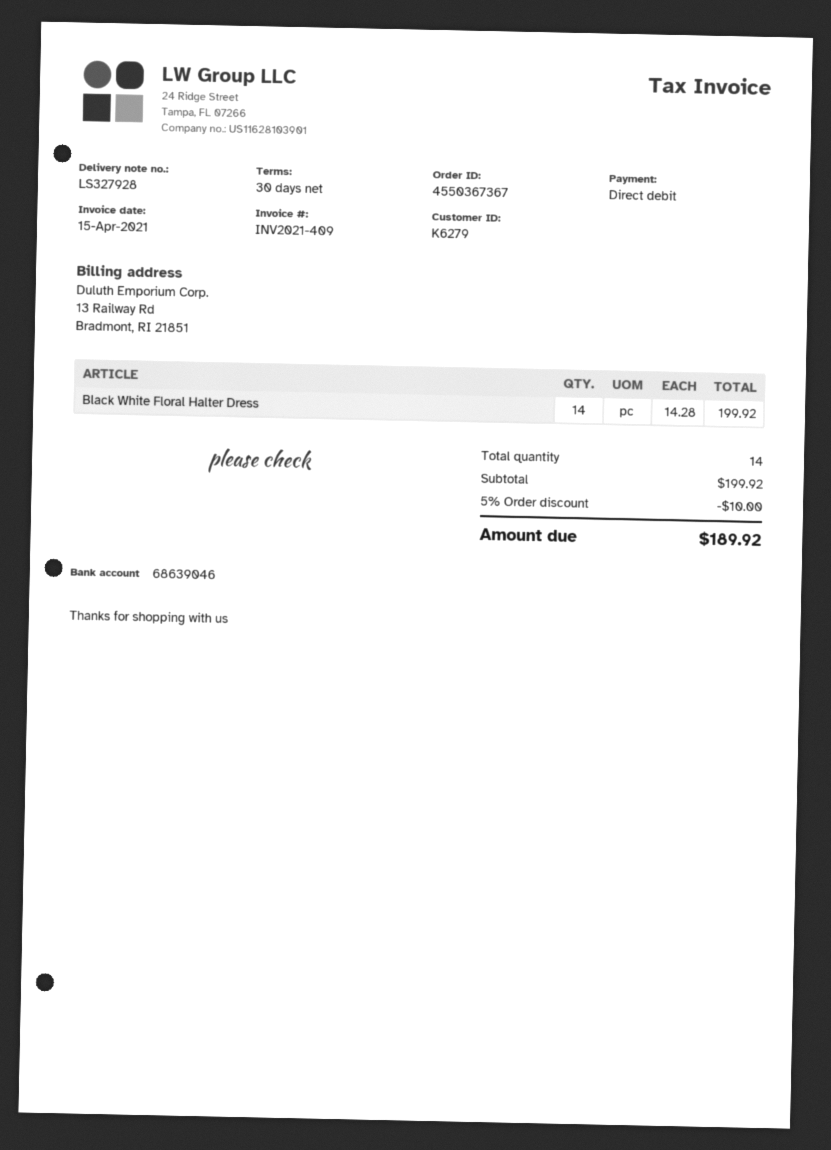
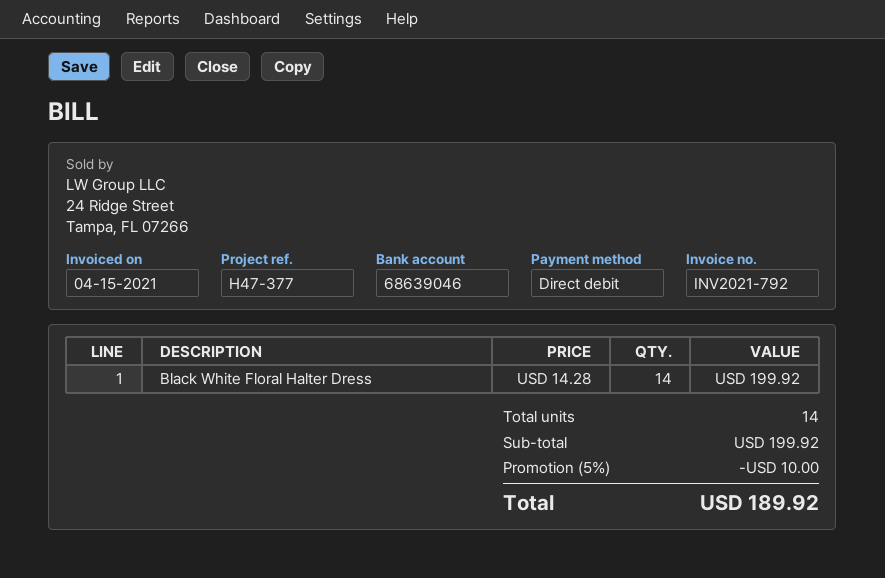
invoice number: INV2021-409 -> INV2021-792

